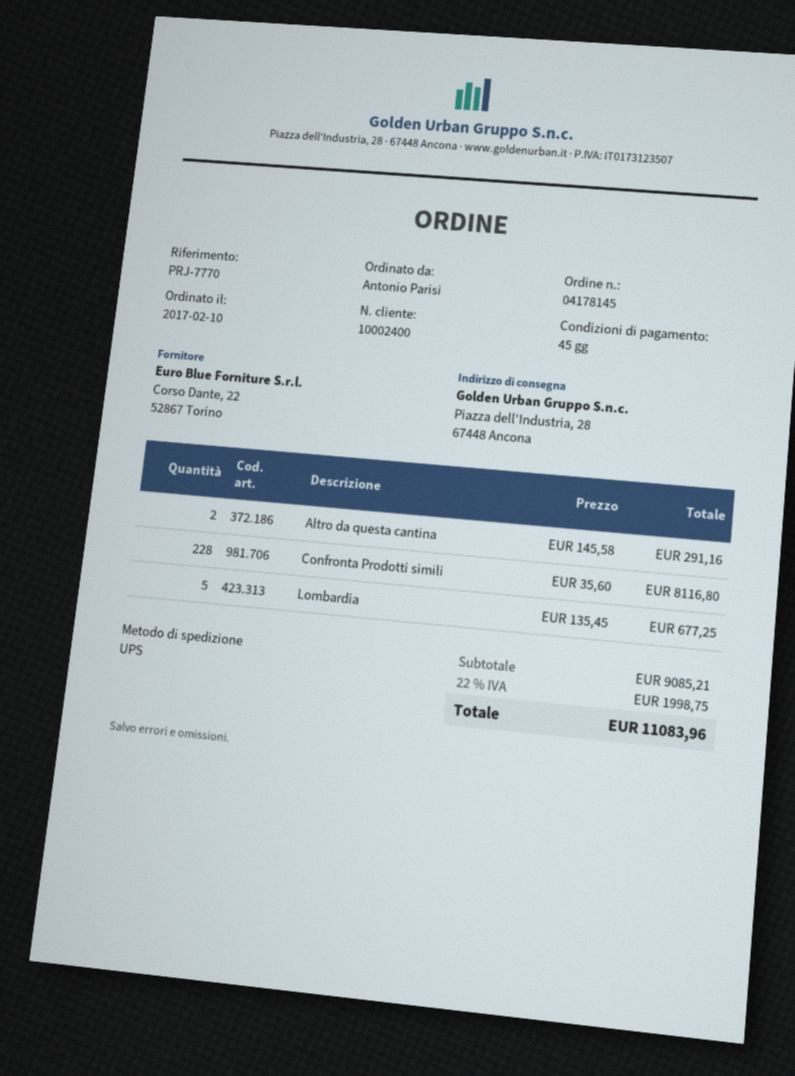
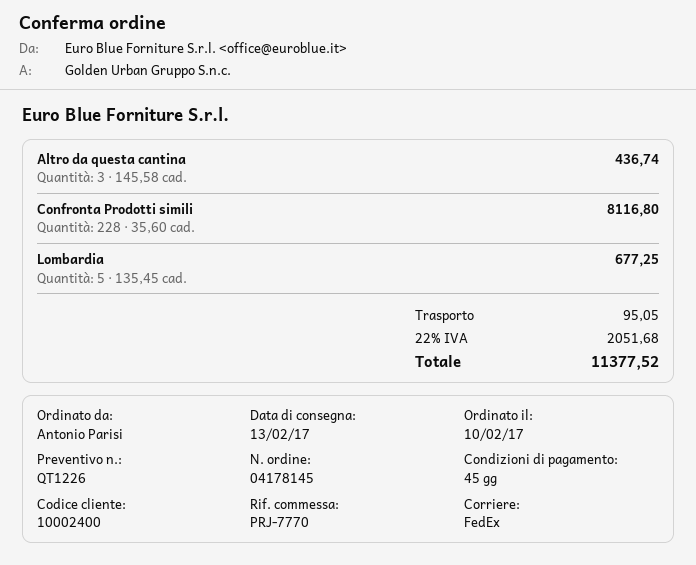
shipping method: UPS -> FedEx
Altro da questa cantina: 2 x 145.58 = 291.16 -> 3 x 145.58 = 436.74
shipping: none -> 95.05
tax: 22% = 1998.75 -> 22% = 2051.68
total: 11083.96 -> 11377.52

